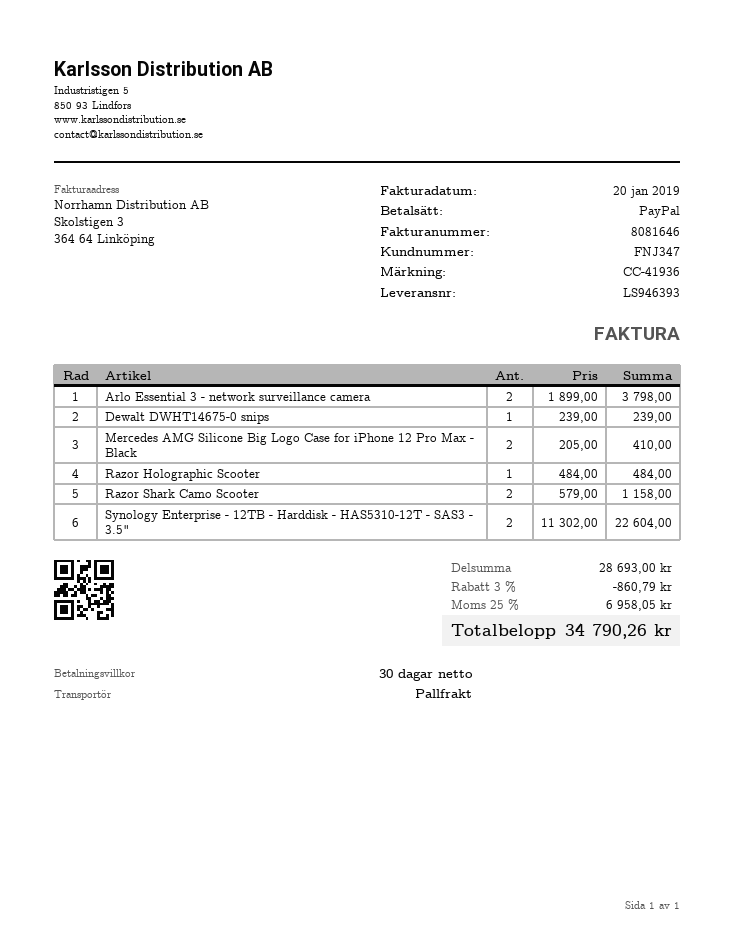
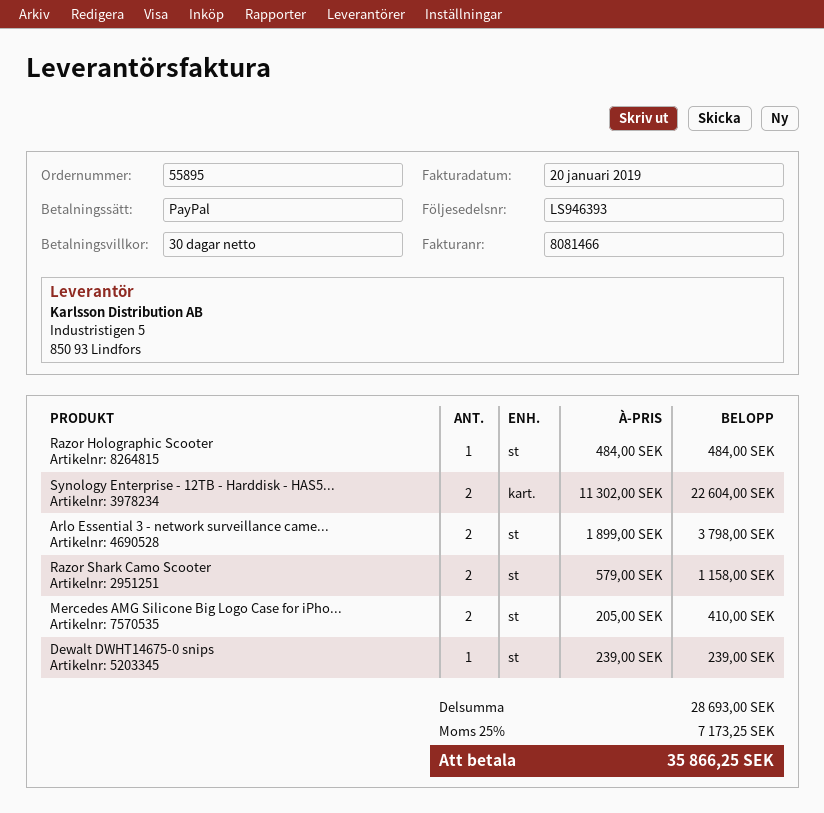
invoice number: 8081646 -> 8081466
discount: 3% = 860.79 -> none
tax: 25% = 6958.05 -> 25% = 7173.25
total: 34790.26 -> 35866.25

